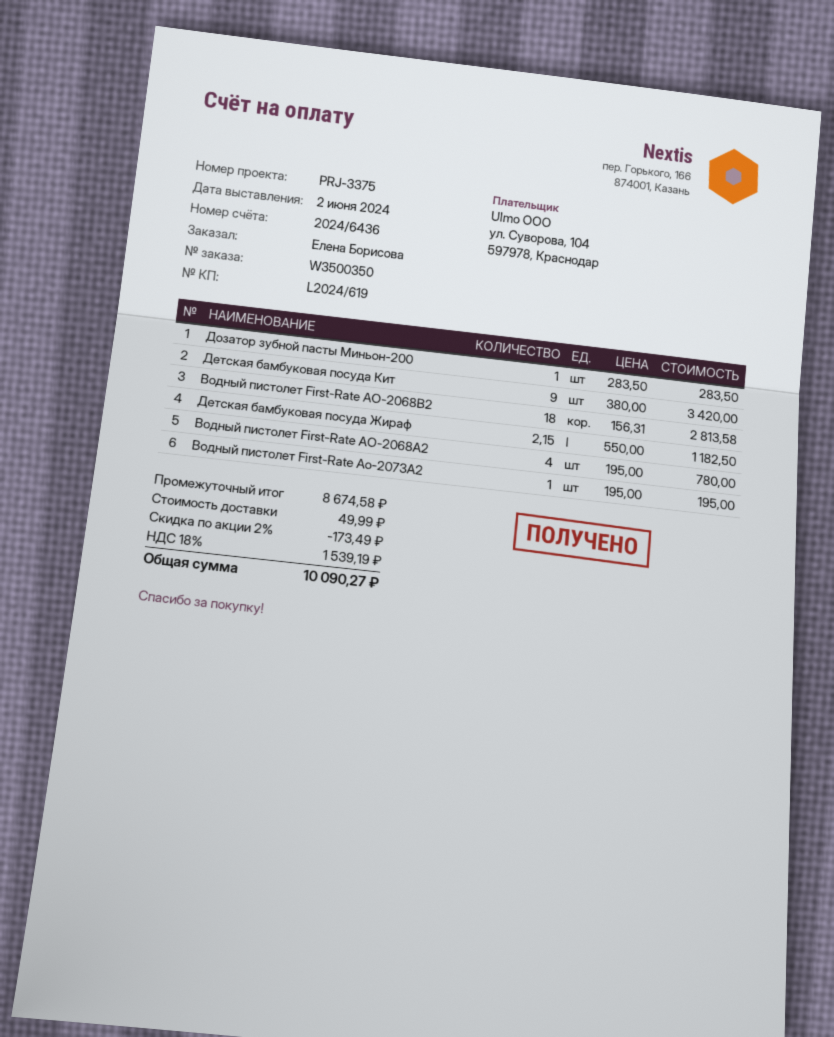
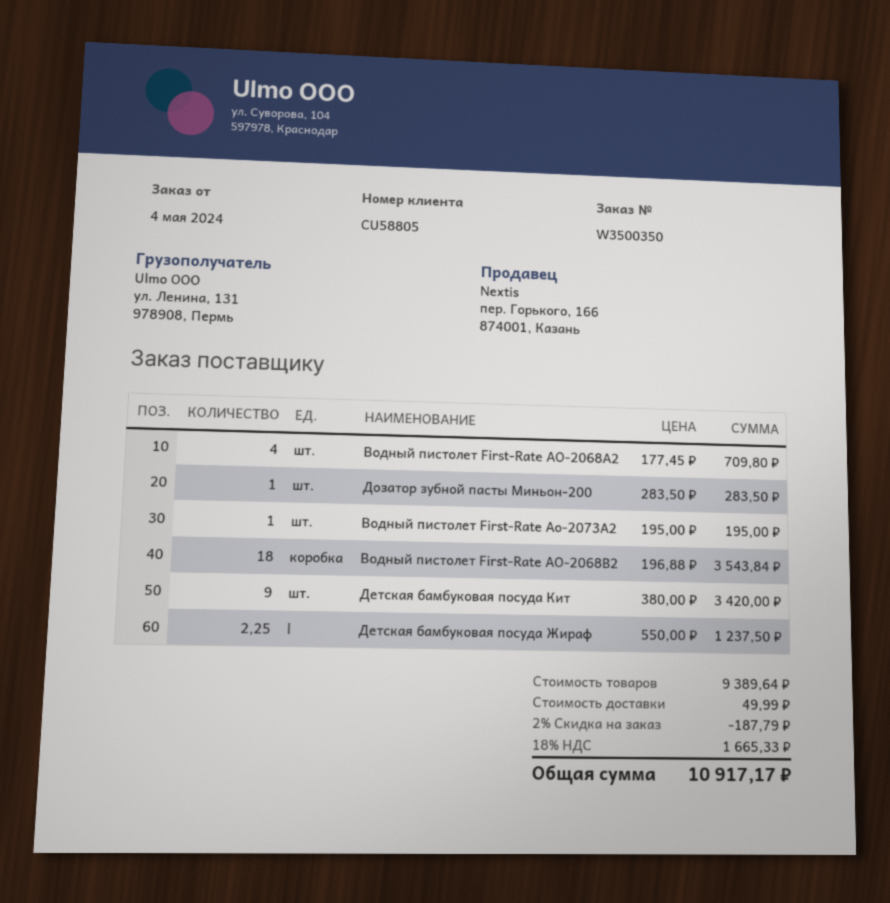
Водный пистолет First-Rate AO-2068B2: 18 x 156.31 = 2813.58 -> 18 x 196.88 = 3543.84
Детская бамбуковая посуда Жираф: 2.15 x 550.00 = 1182.50 -> 2.25 x 550.00 = 1237.50
Водный пистолет First-Rate AO-2068A2: 4 x 195.00 = 780.00 -> 4 x 177.45 = 709.80
subtotal: 8674.58 -> 9389.64
discount: 2% = 173.49 -> 2% = 187.79
tax: 18% = 1539.19 -> 18% = 1665.33
total: 10090.27 -> 10917.17

